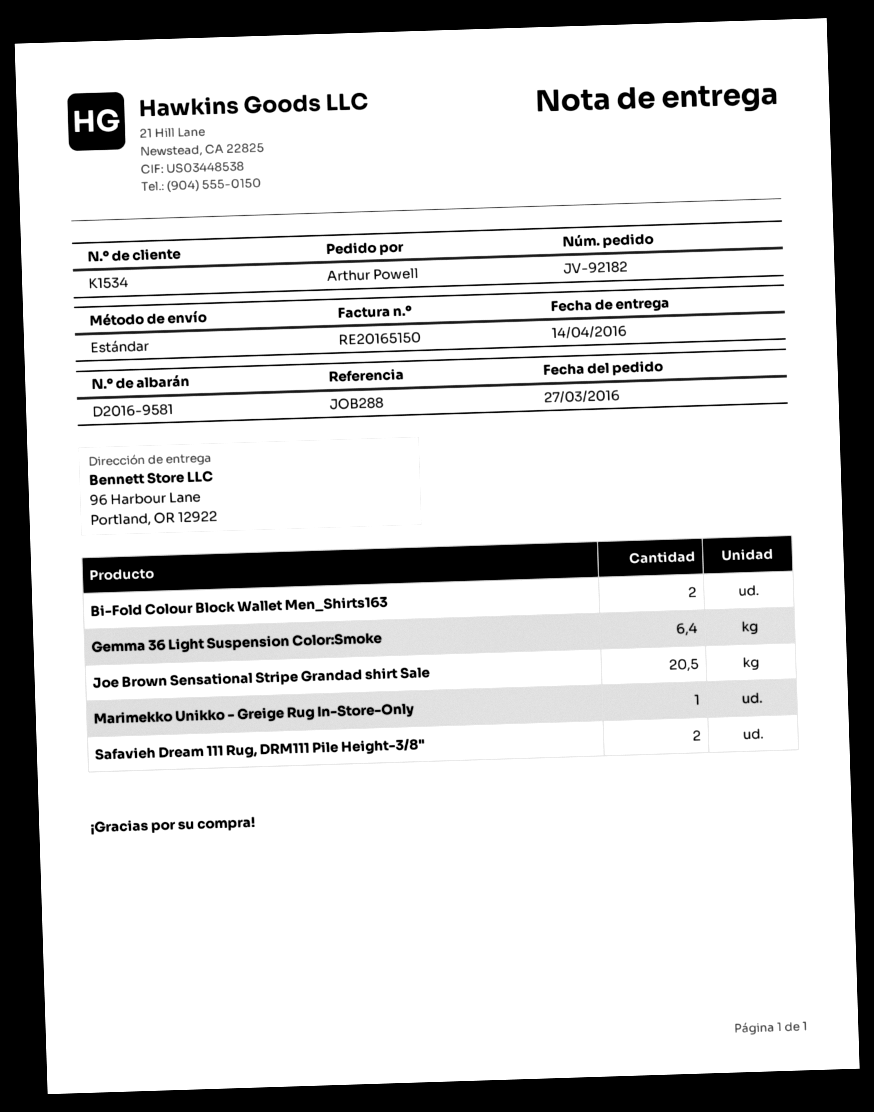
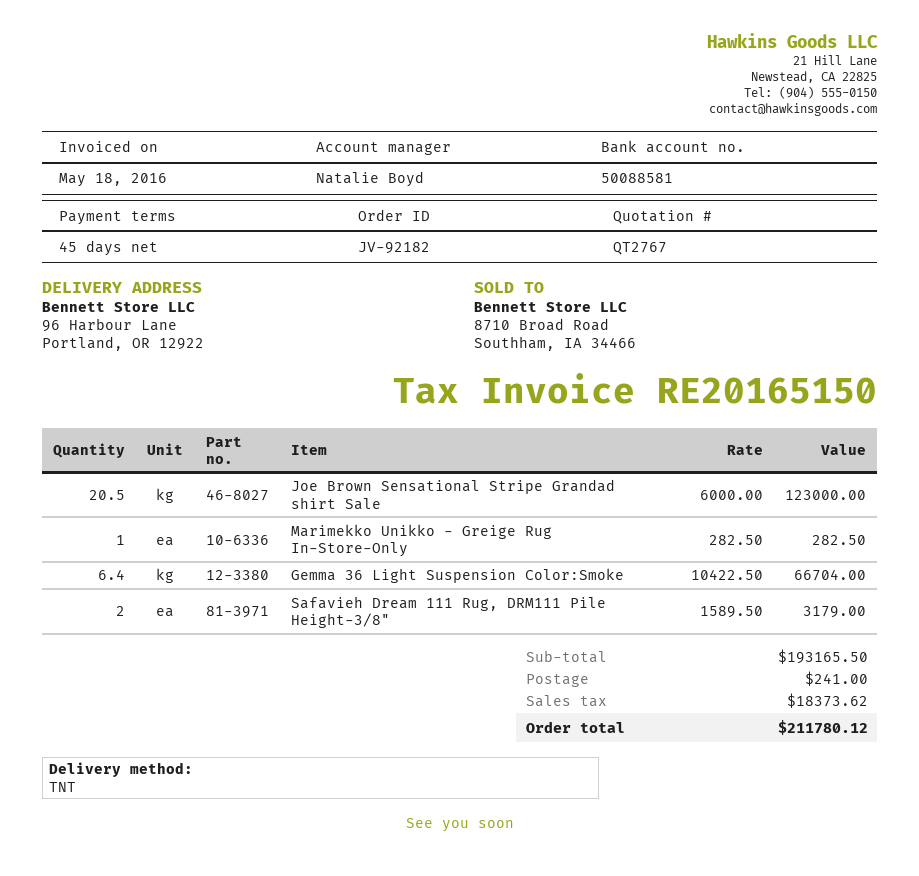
shipping method: standard -> TNT
Bi-Fold Colour Block Wallet Men_Shirts163: 2 -> none

